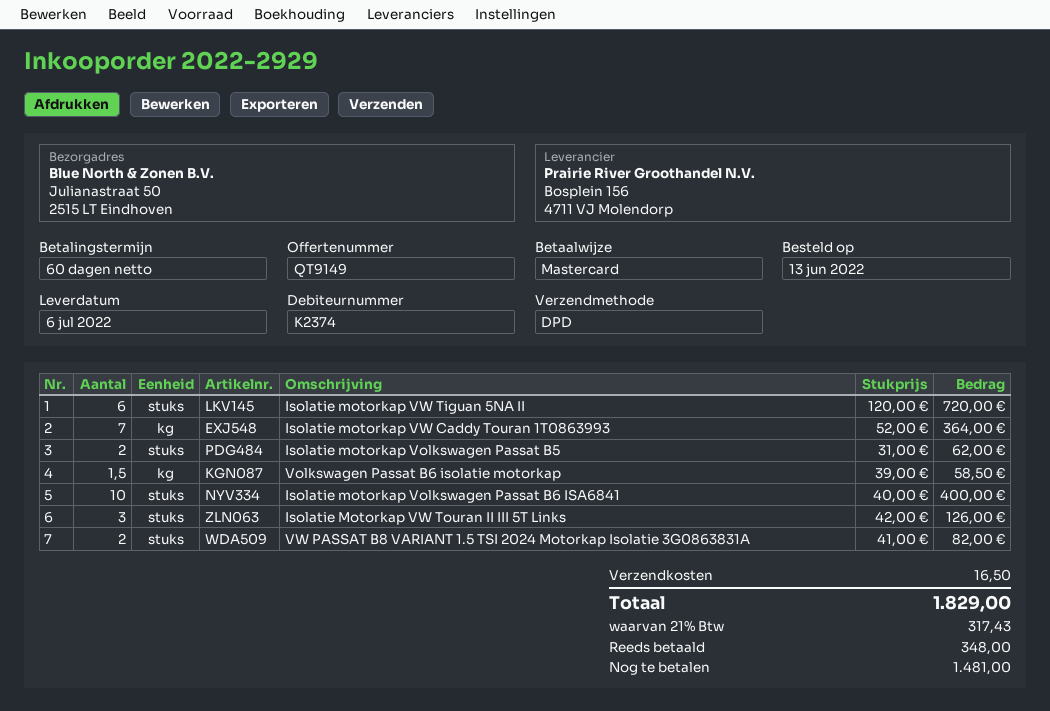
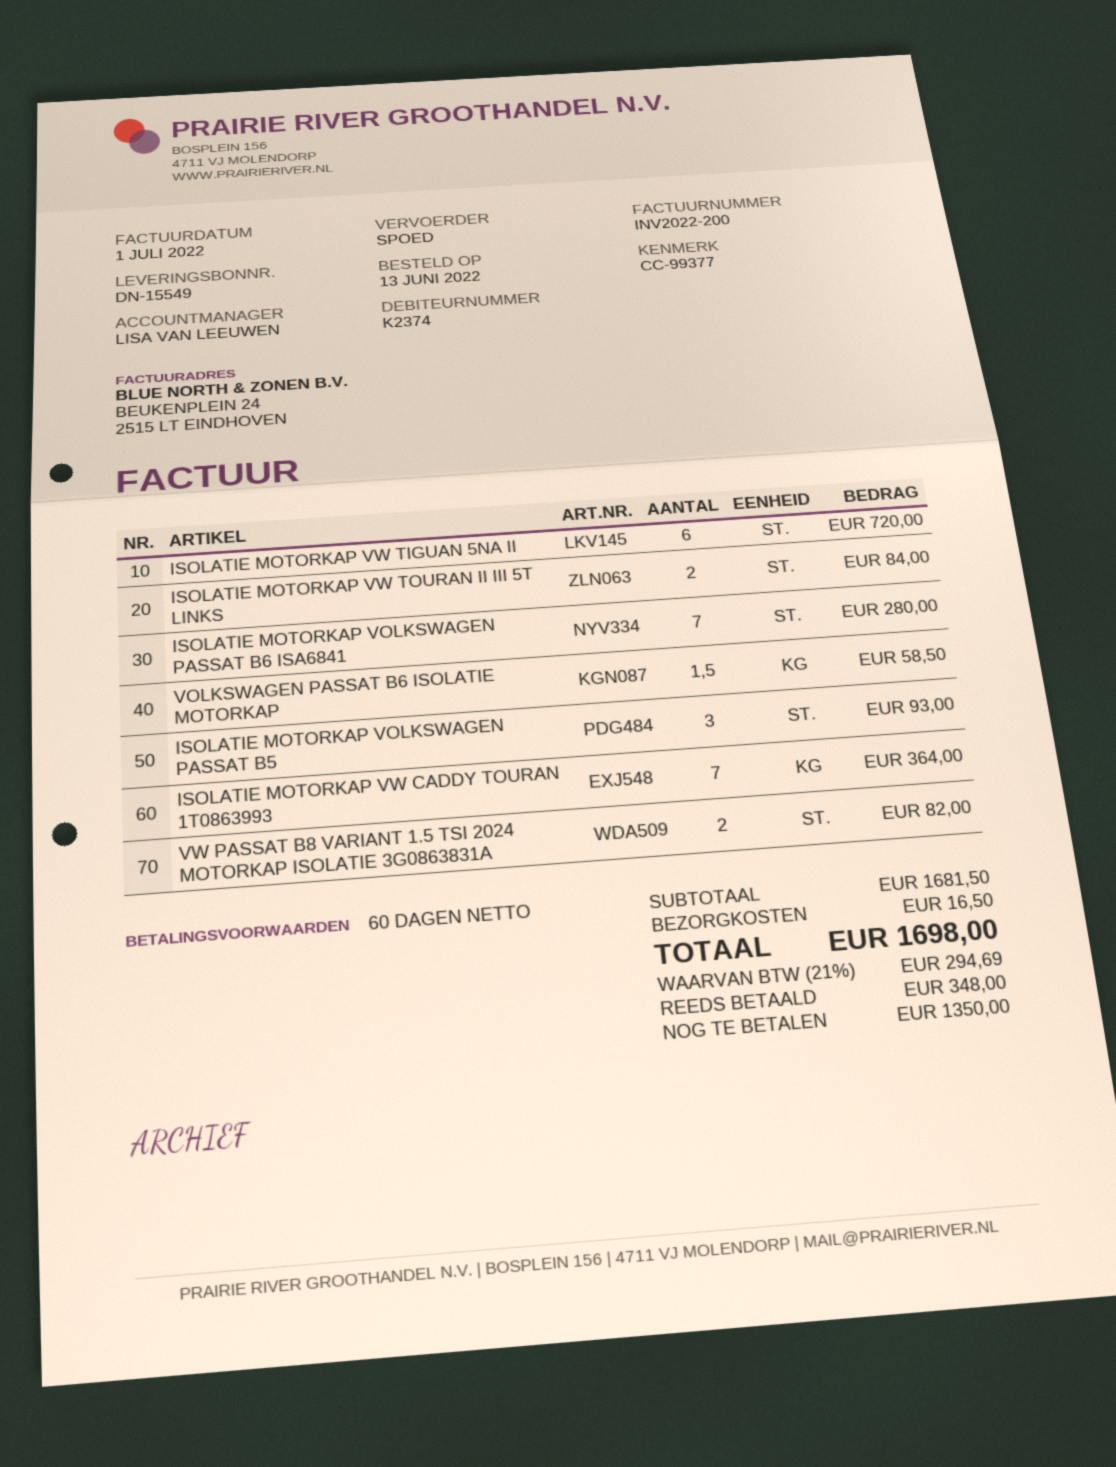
shipping method: DPD -> express
Isolatie motorkap Volkswagen Passat B5: 2 for 62.00 -> 3 for 93.00
Isolatie motorkap Volkswagen Passat B6 ISA6841: 10 for 400.00 -> 7 for 280.00
Isolatie Motorkap VW Touran II III 5T Links: 3 for 126.00 -> 2 for 84.00
tax: 21% = 317.43 -> 21% = 294.69
total: 1829.00 -> 1698.00
balance: 1481.00 -> 1350.00

